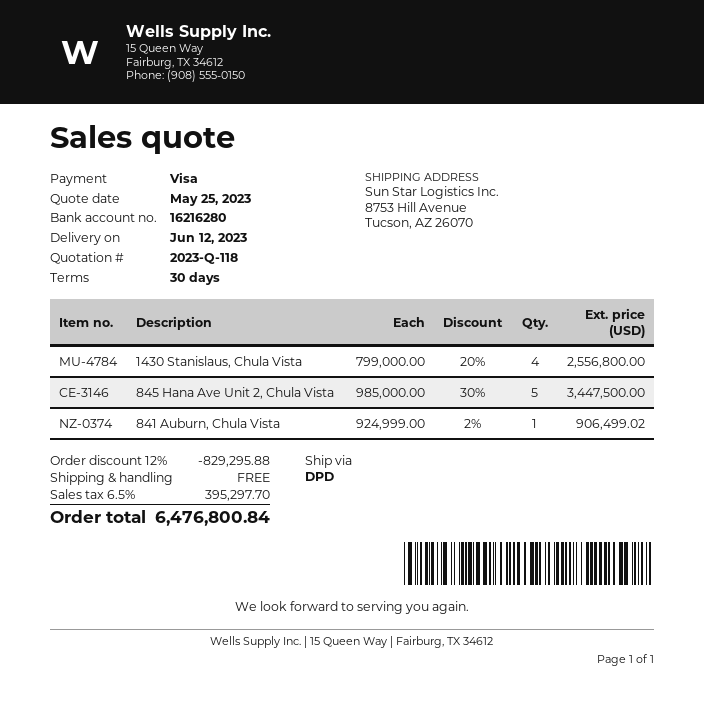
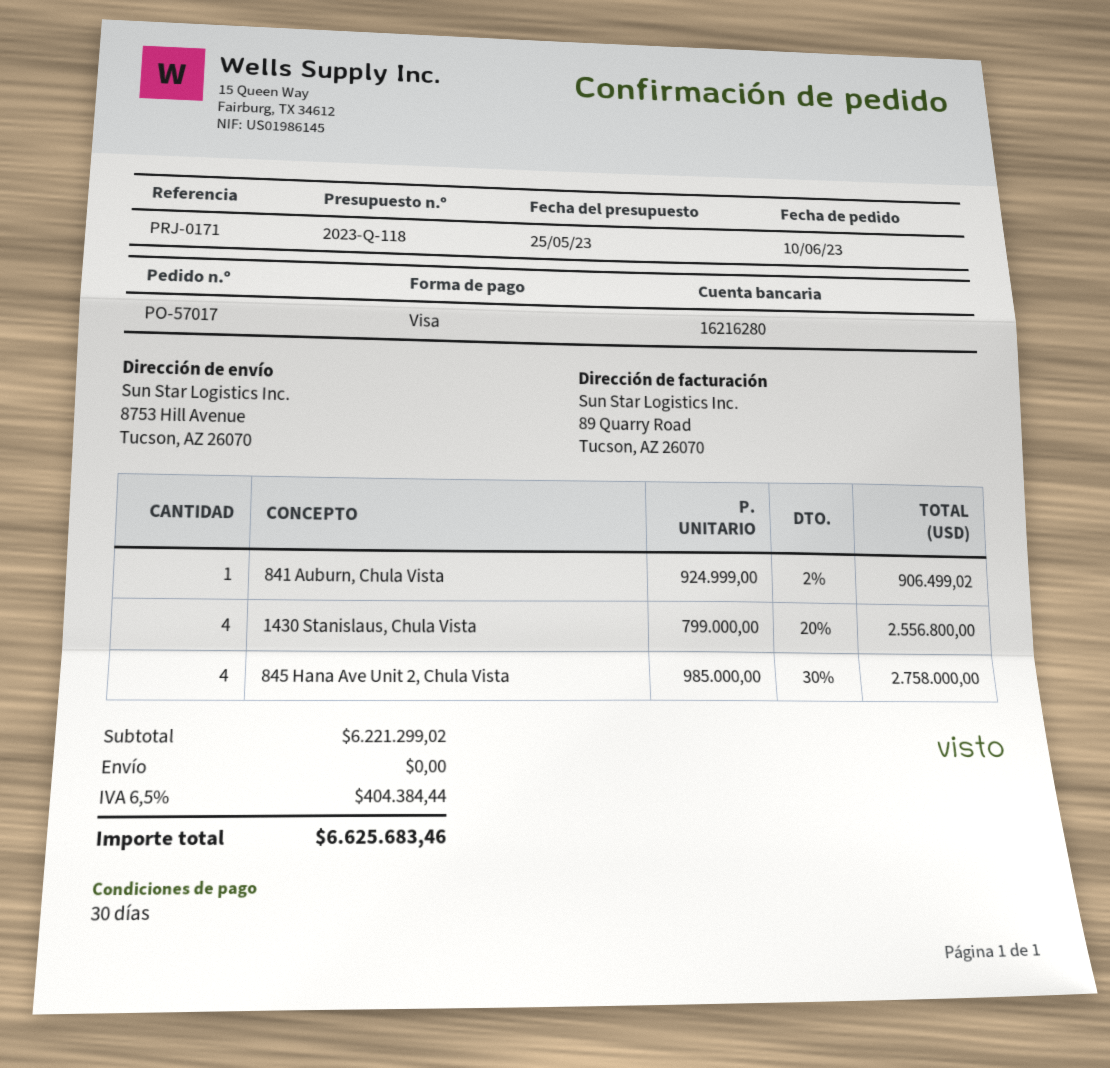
845 Hana Ave Unit 2, Chula Vista: 5 x 985000.00 - 30% = 3447500.00 -> 4 x 985000.00 - 30% = 2758000.00
discount: 12% = 829295.88 -> none
tax: 6.5% = 395297.70 -> 6.5% = 404384.44
total: 6476800.84 -> 6625683.46

